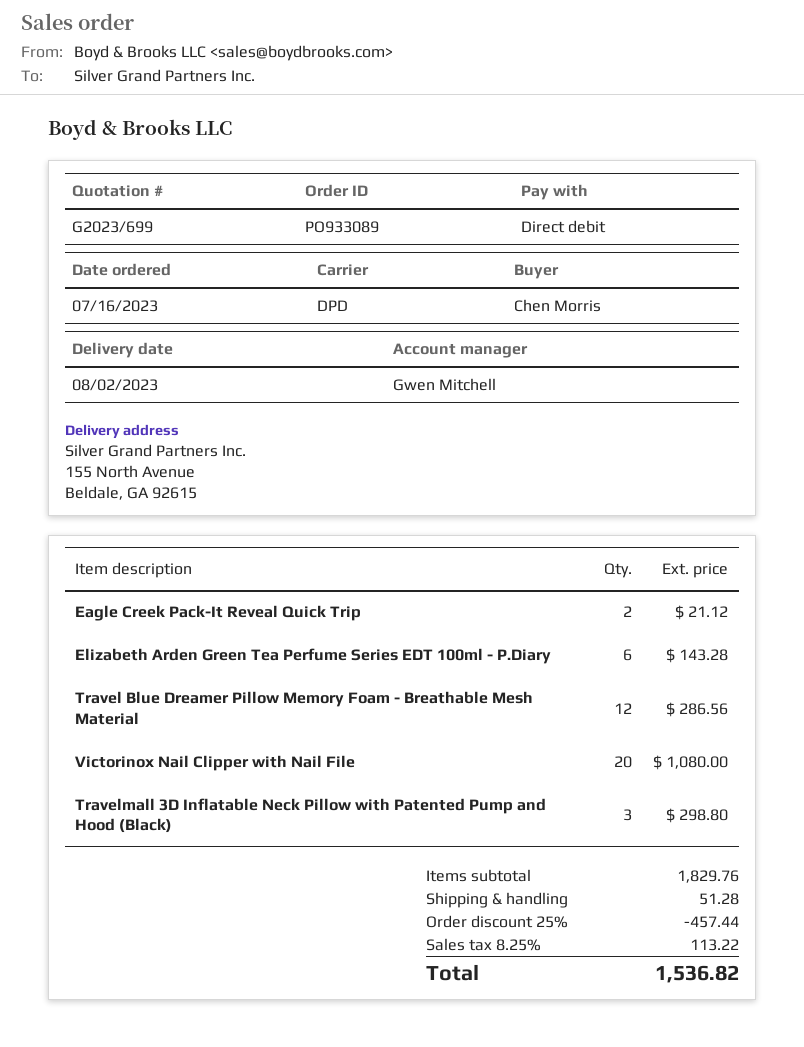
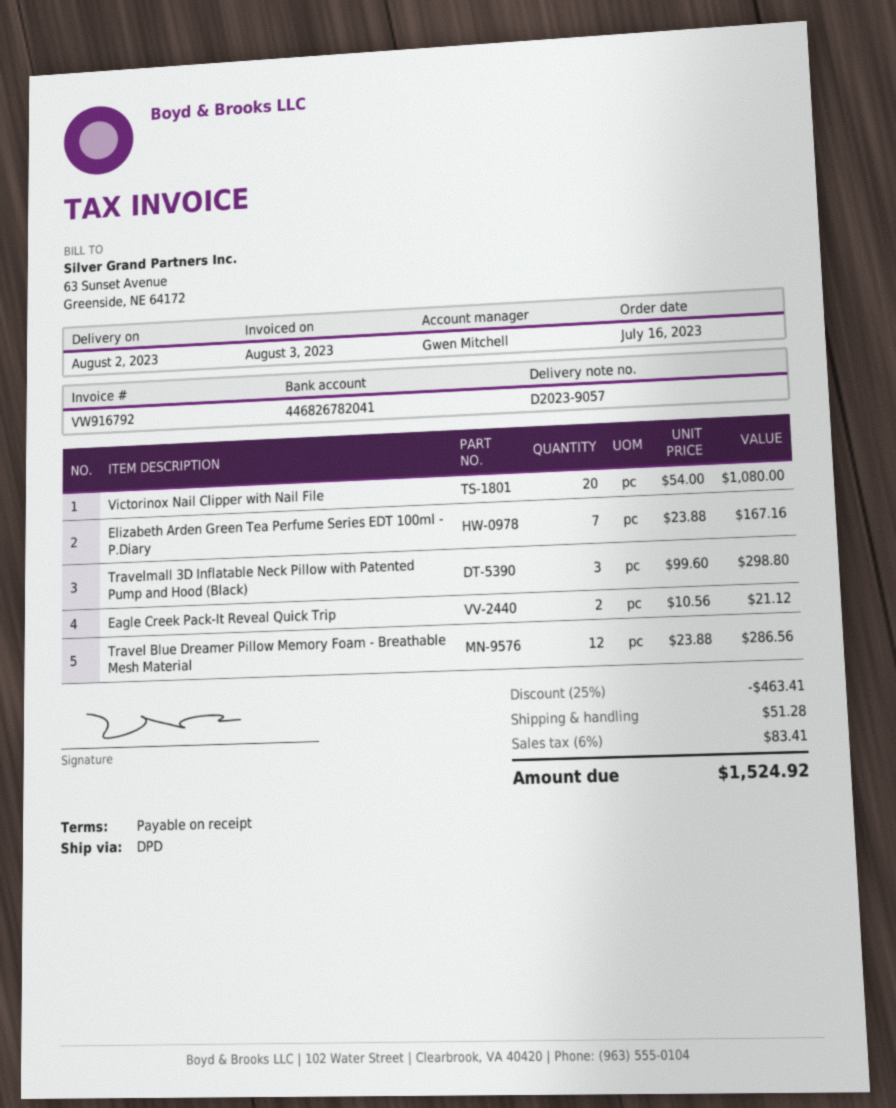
Elizabeth Arden Green Tea Perfume Series EDT 100ml - P.Diary: 6 for 143.28 -> 7 for 167.16
discount: 25% = 457.44 -> 25% = 463.41
tax: 8.25% = 113.22 -> 6% = 83.41
total: 1536.82 -> 1524.92

